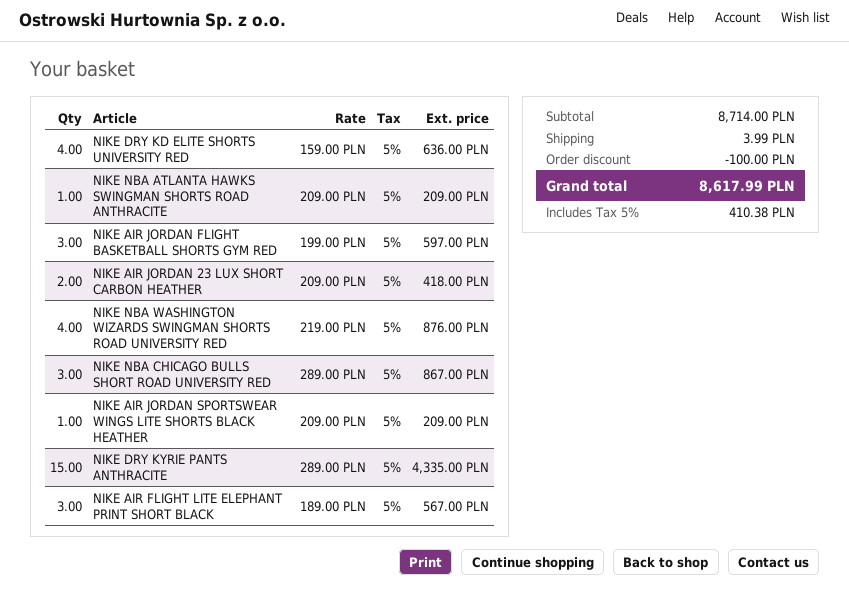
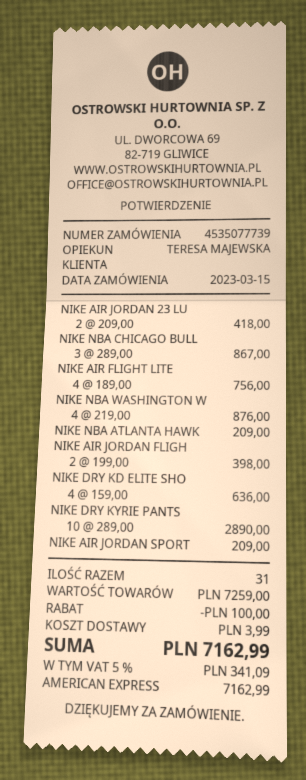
NIKE AIR JORDAN FLIGHT BASKETBALL SHORTS GYM RED: 3 x 199.00 = 597.00 -> 2 x 199.00 = 398.00
NIKE DRY KYRIE PANTS ANTHRACITE: 15 x 289.00 = 4335.00 -> 10 x 289.00 = 2890.00
NIKE AIR FLIGHT LITE ELEPHANT PRINT SHORT BLACK: 3 x 189.00 = 567.00 -> 4 x 189.00 = 756.00
subtotal: 8714.00 -> 7259.00
tax: 5% = 410.38 -> 5% = 341.09
total: 8617.99 -> 7162.99

